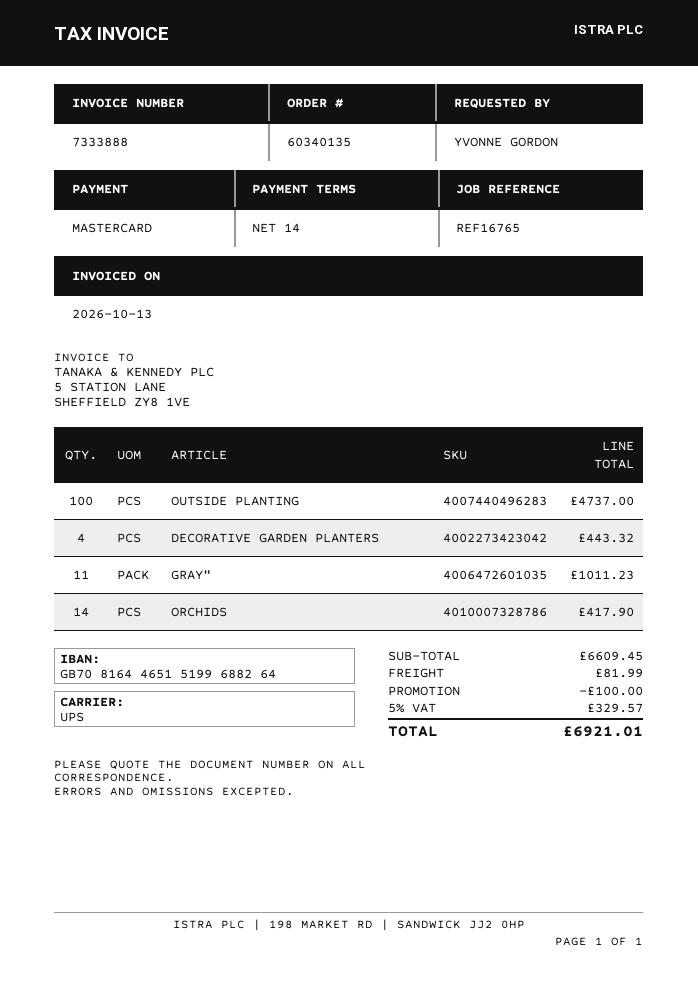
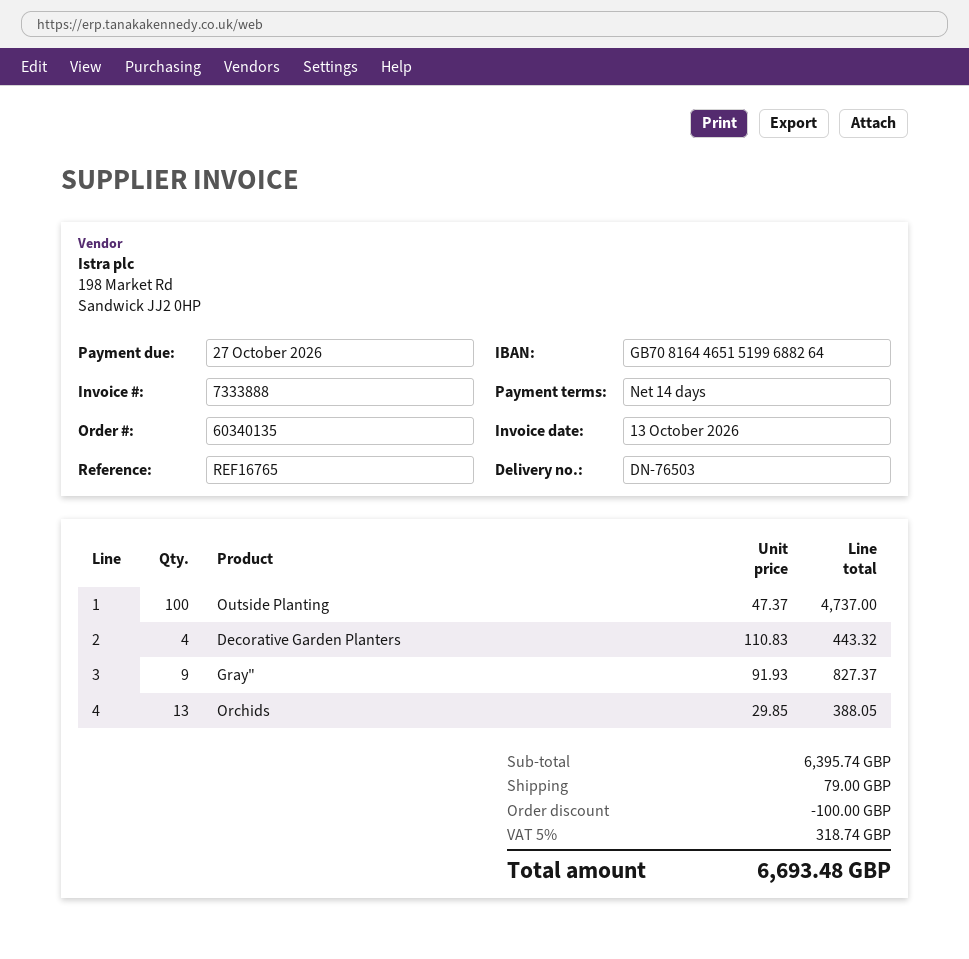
GRAY": 11 for 1011.23 -> 9 for 827.37
ORCHIDS: 14 for 417.90 -> 13 for 388.05
subtotal: 6609.45 -> 6395.74
shipping: 81.99 -> 79.00
tax: 5% = 329.57 -> 5% = 318.74
total: 6921.01 -> 6693.48

